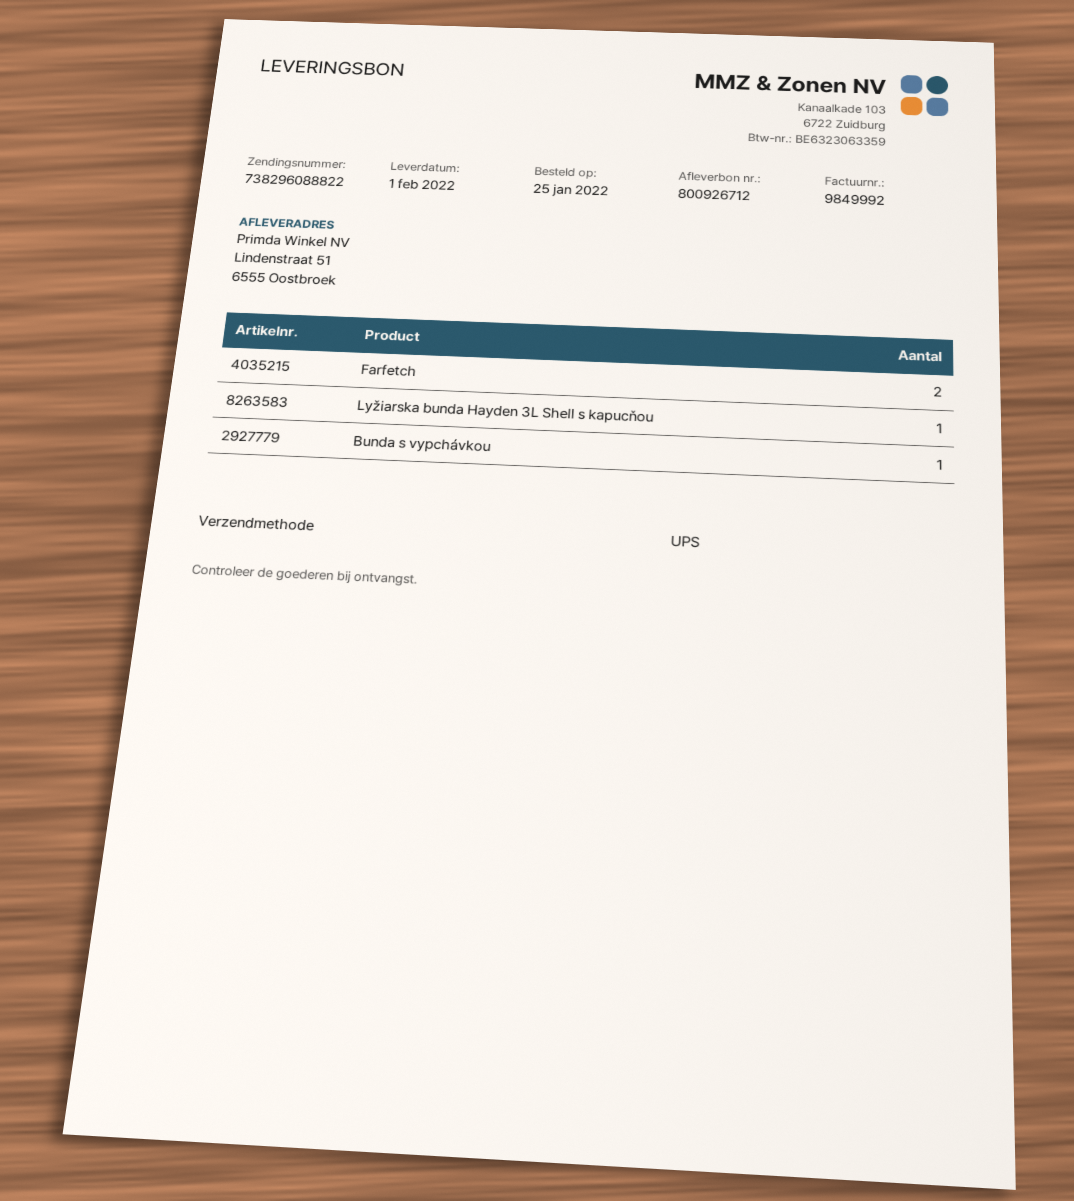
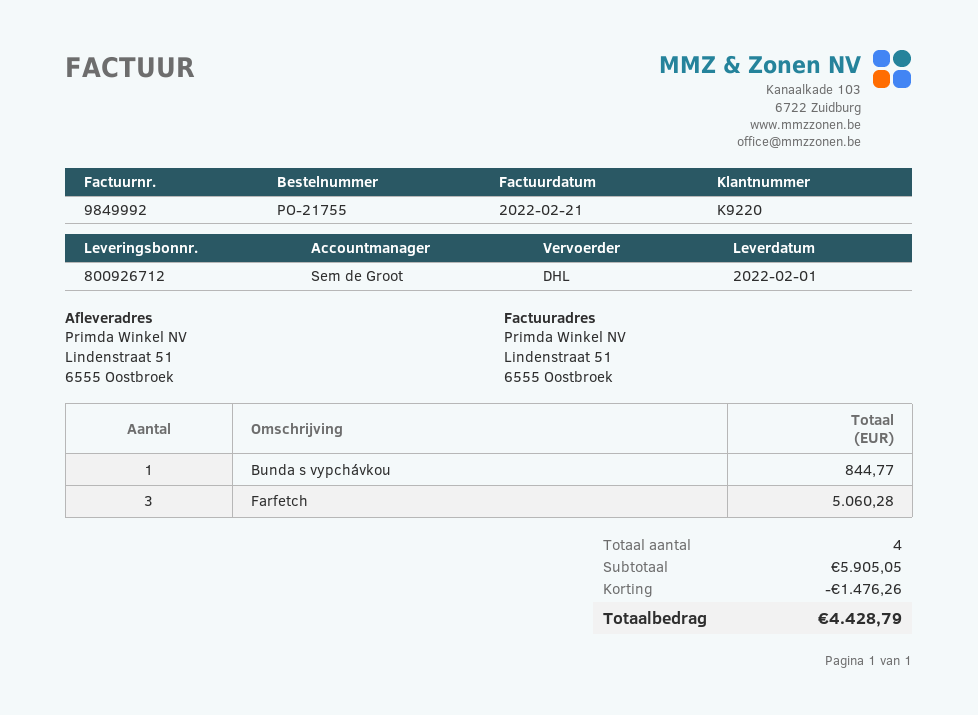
shipping method: UPS -> DHL
Farfetch: 2 -> 3
Lyžiarska bunda Hayden 3L Shell s kapucňou: 1 -> none

